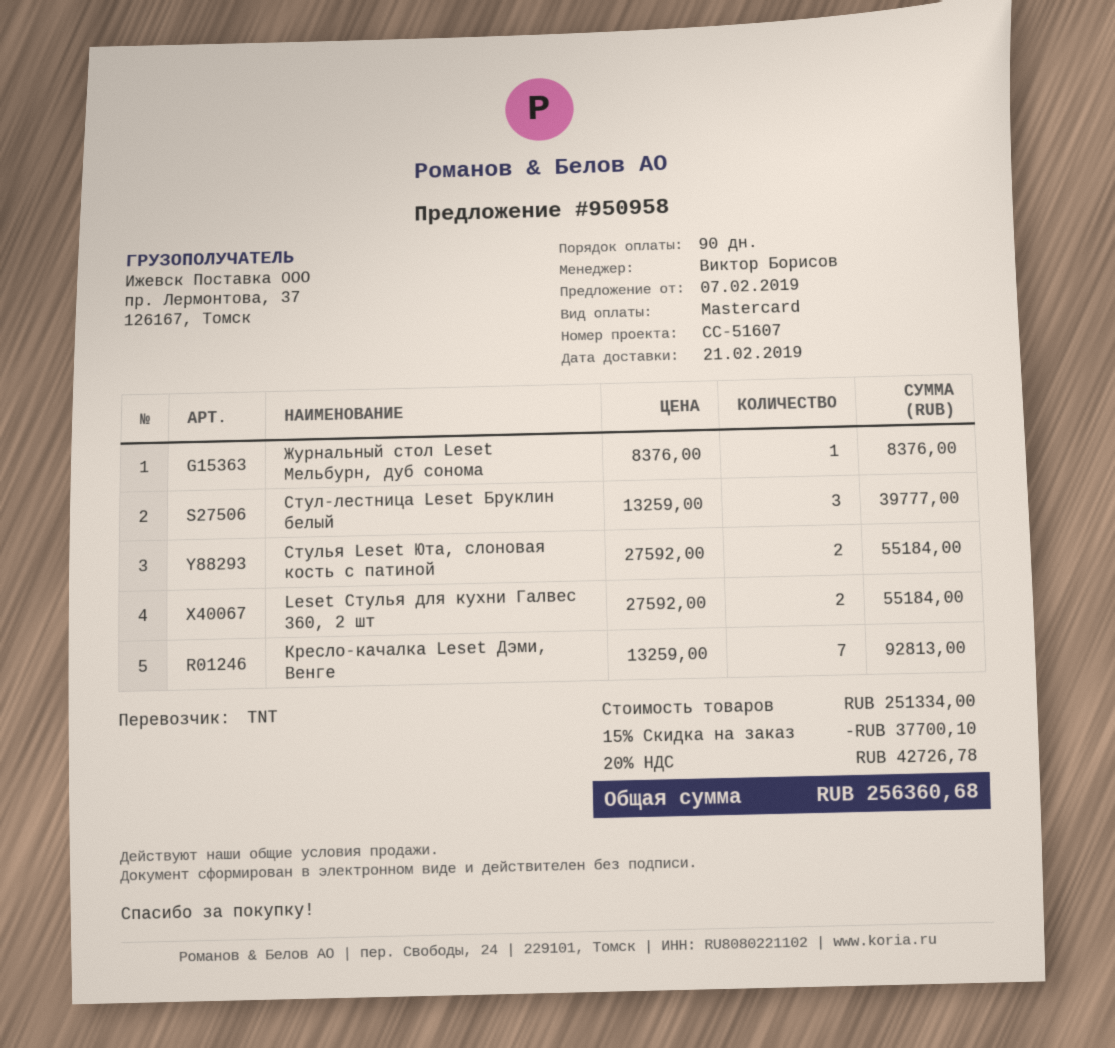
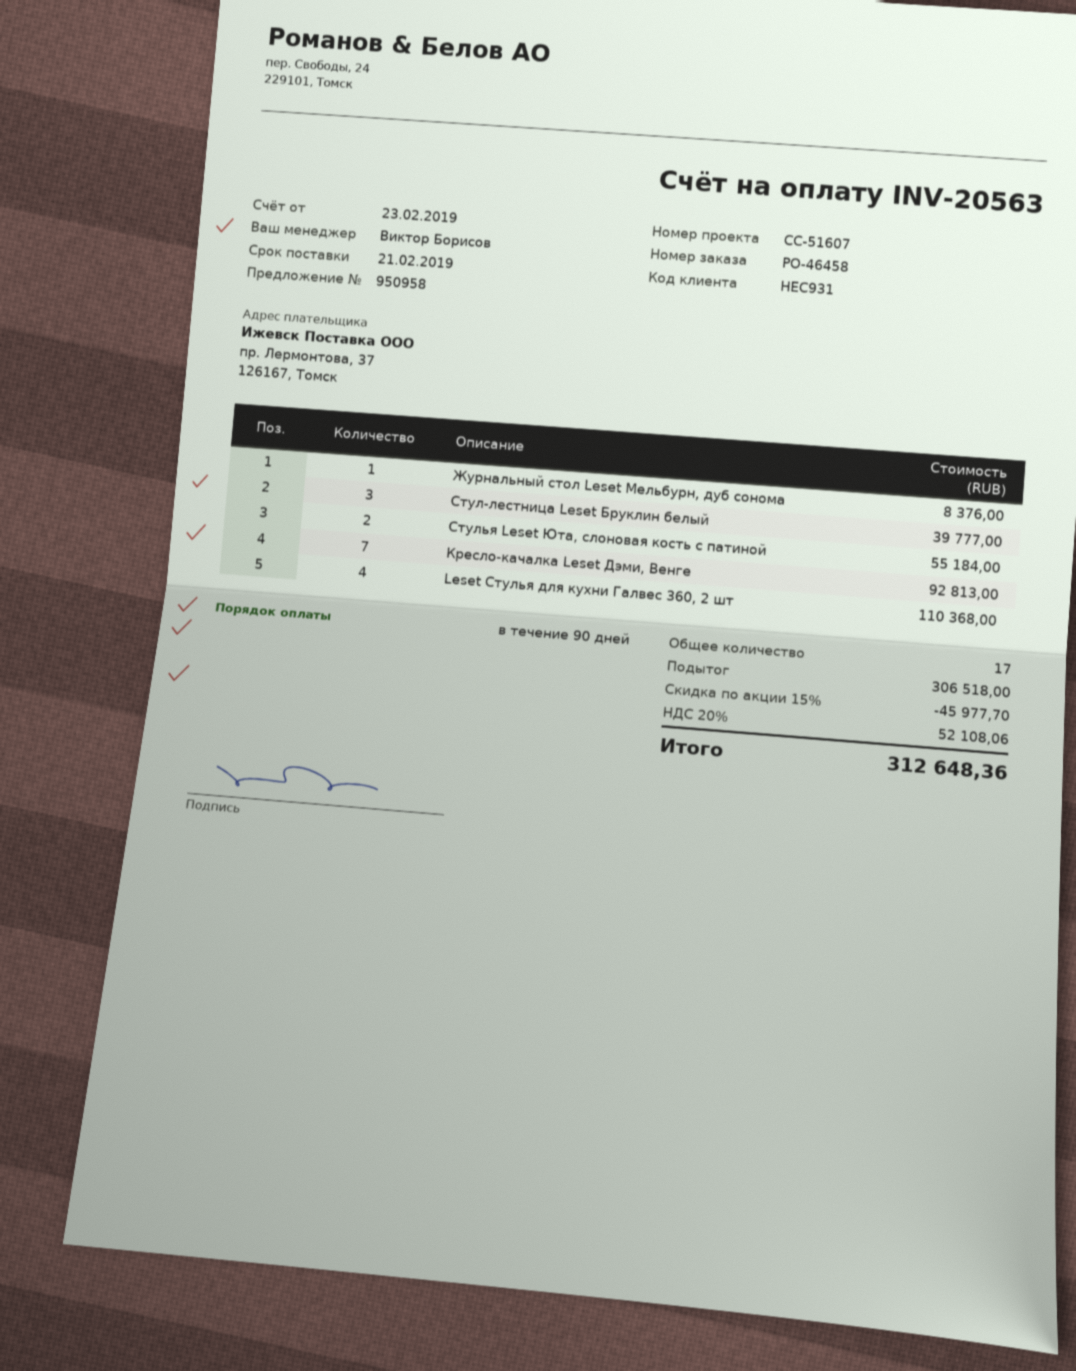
Leset Стулья для кухни Галвес 360, 2 шт: 2 for 55184.00 -> 4 for 110368.00
subtotal: 251334.00 -> 306518.00
discount: 15% = 37700.10 -> 15% = 45977.70
tax: 20% = 42726.78 -> 20% = 52108.06
total: 256360.68 -> 312648.36

